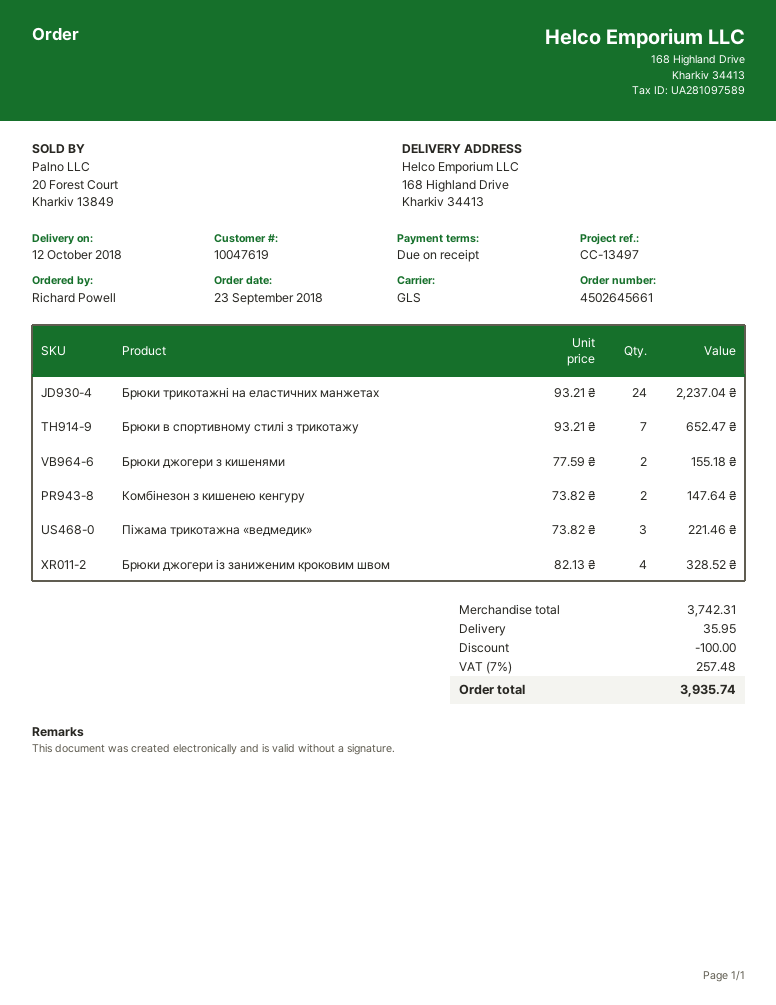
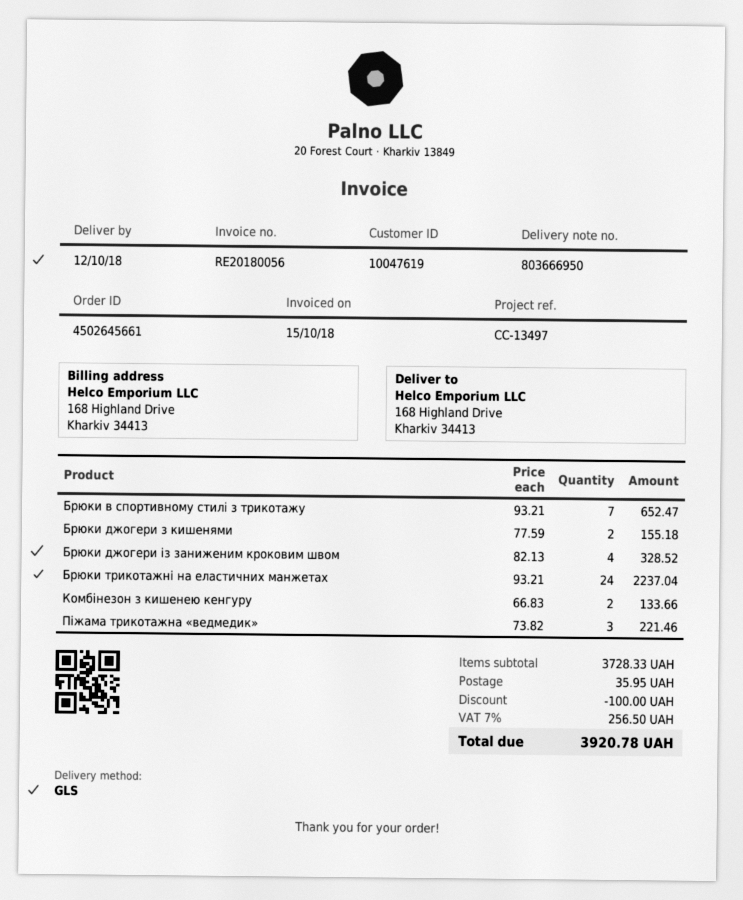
Комбінезон з кишенею кенгуру: 2 x 73.82 = 147.64 -> 2 x 66.83 = 133.66
subtotal: 3742.31 -> 3728.33
tax: 7% = 257.48 -> 7% = 256.50
total: 3935.74 -> 3920.78

